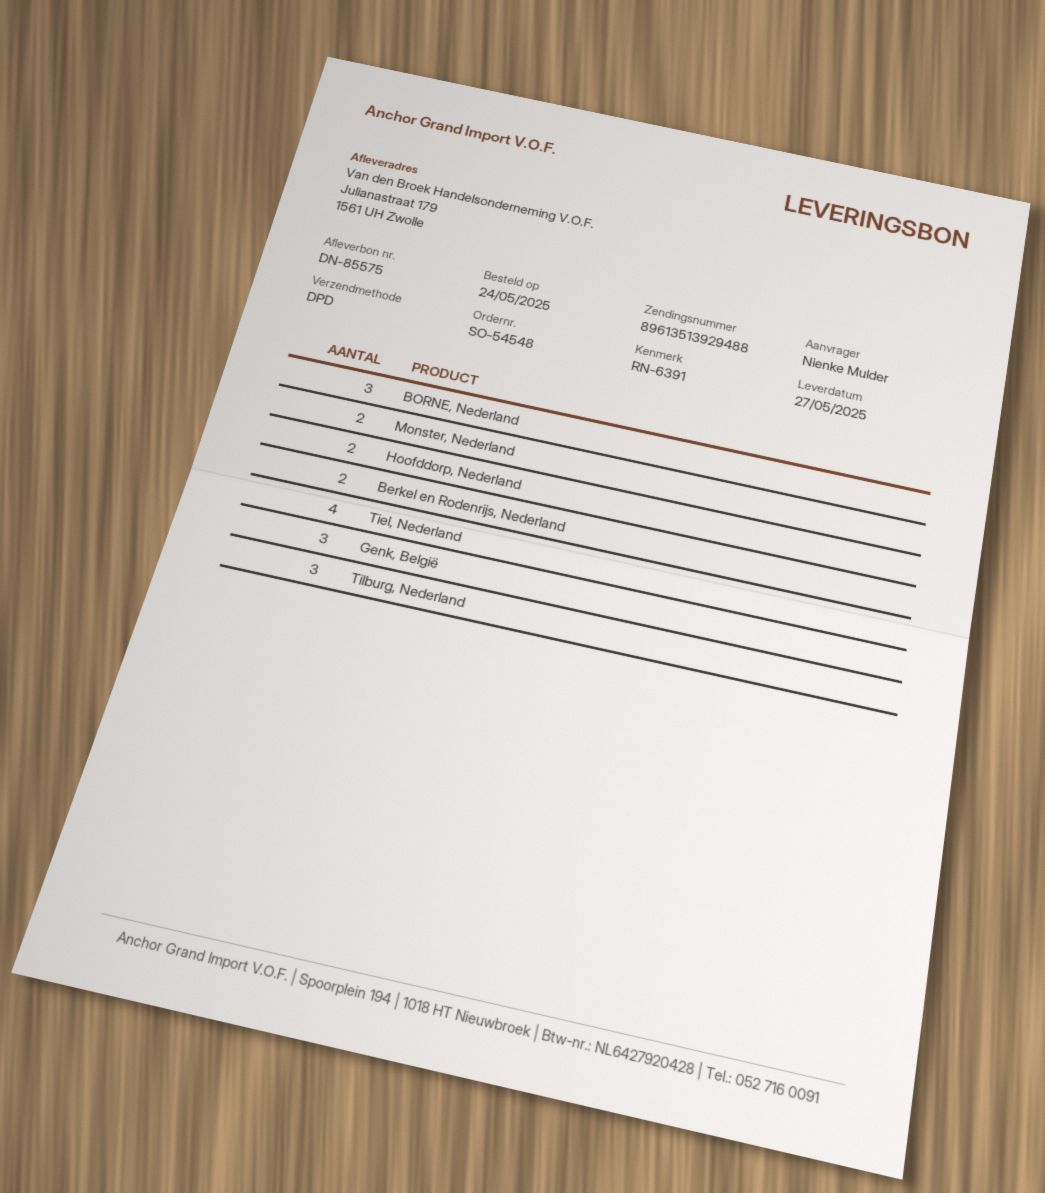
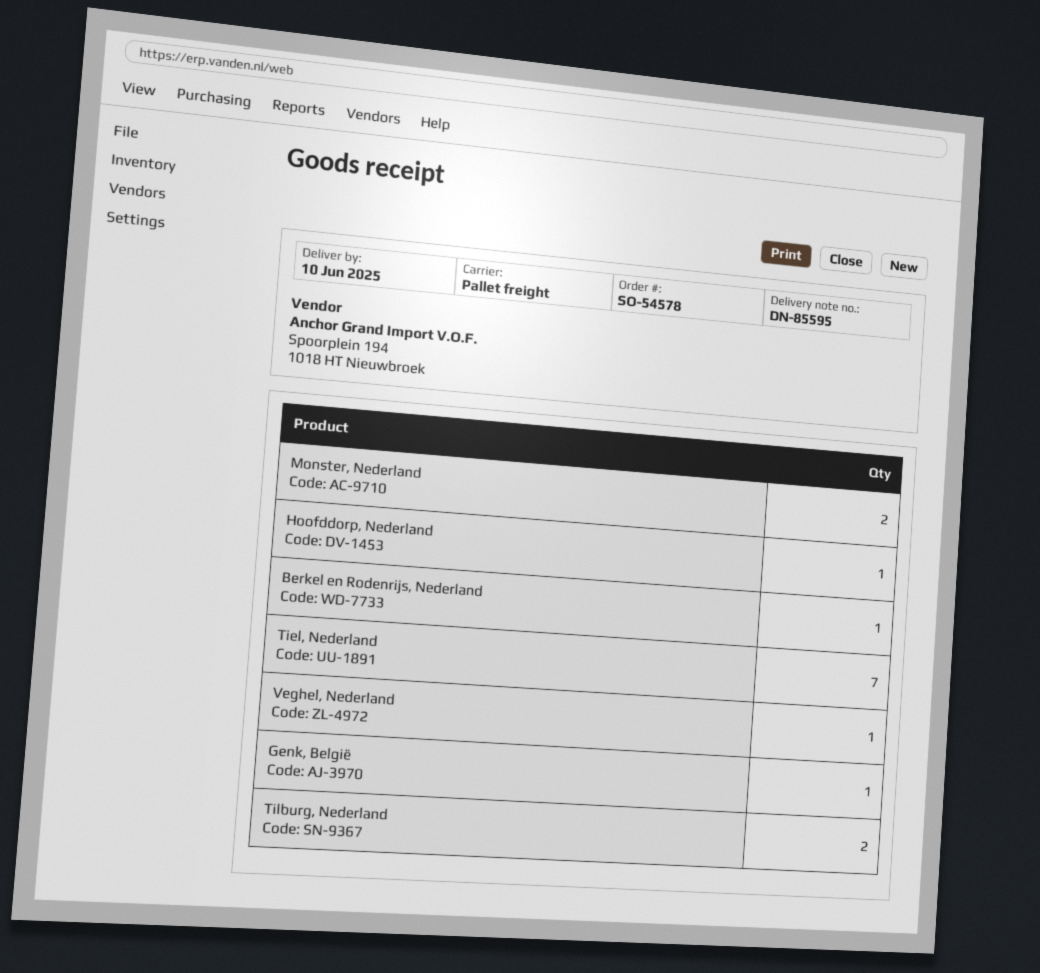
order number: SO-54548 -> SO-54578
delivery note number: DN-85575 -> DN-85595
delivery date: 2025-05-27 -> 2025-06-10
shipping method: DPD -> pallet freight
BORNE, Nederland: 3 -> none
Hoofddorp, Nederland: 2 -> 1
Berkel en Rodenrijs, Nederland: 2 -> 1
Tiel, Nederland: 4 -> 7
Genk, België: 3 -> 1
Tilburg, Nederland: 3 -> 2
Veghel, Nederland: none -> 1

